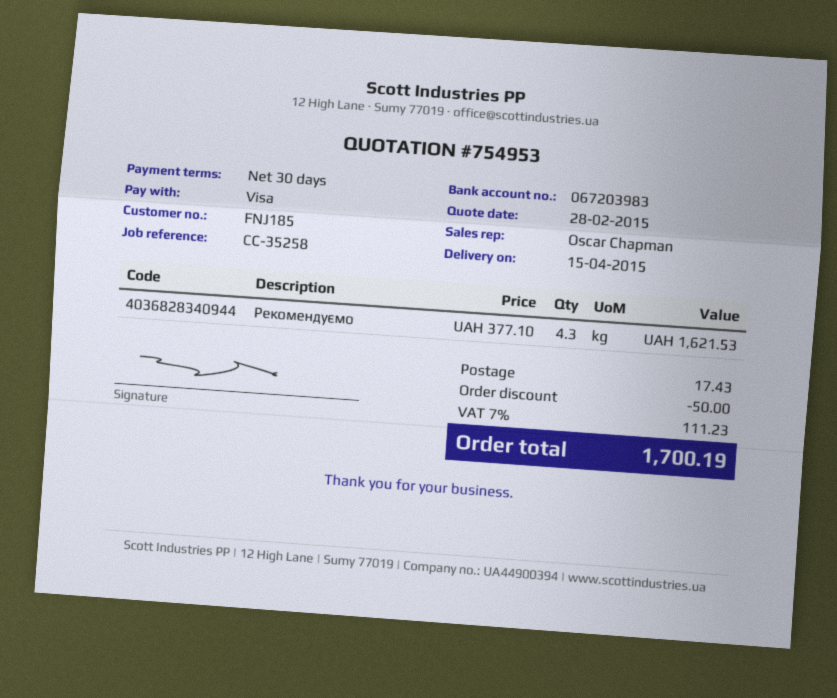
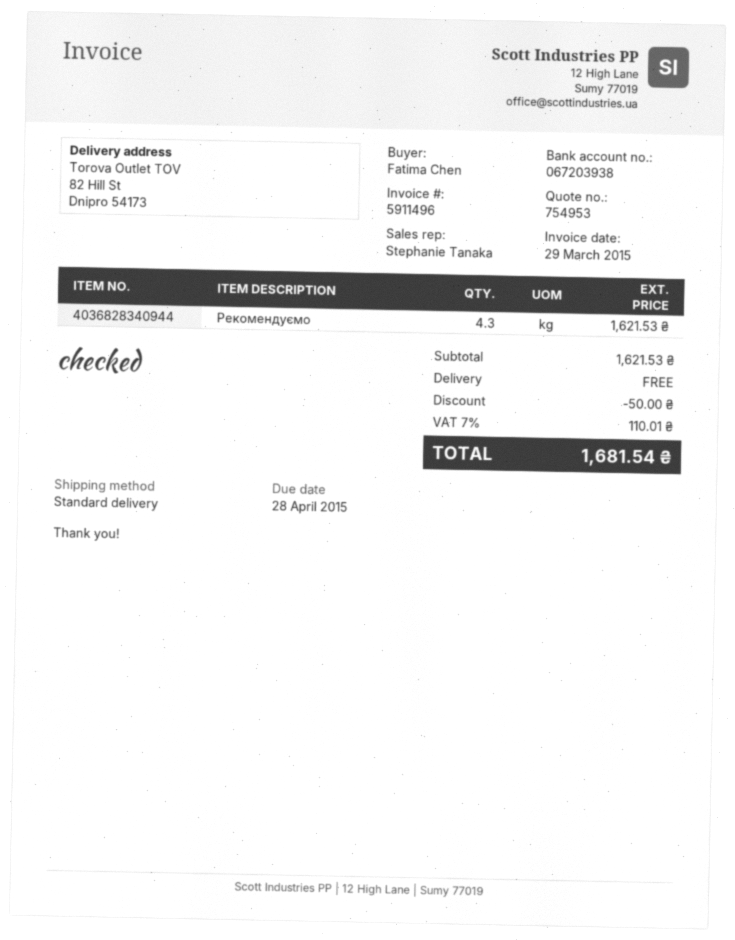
sales rep: Oscar Chapman -> Stephanie Tanaka
bank account: 067203983 -> 067203938
shipping: 17.43 -> 0.00
tax: 7% = 111.23 -> 7% = 110.01
total: 1700.19 -> 1681.54

